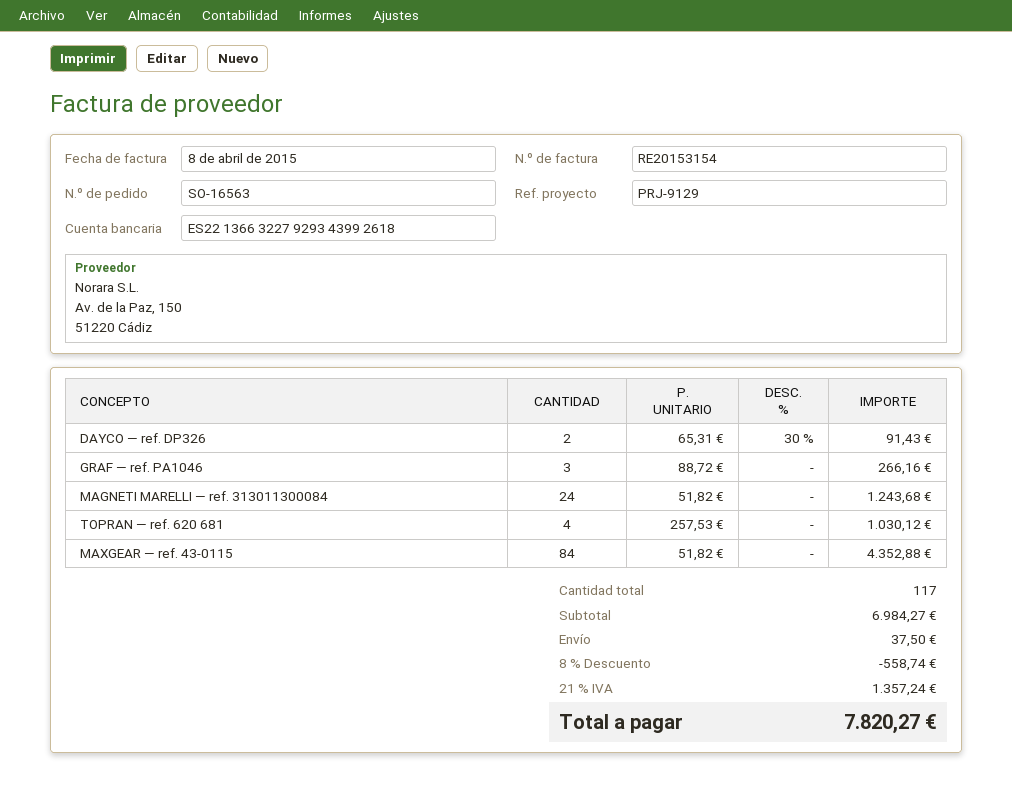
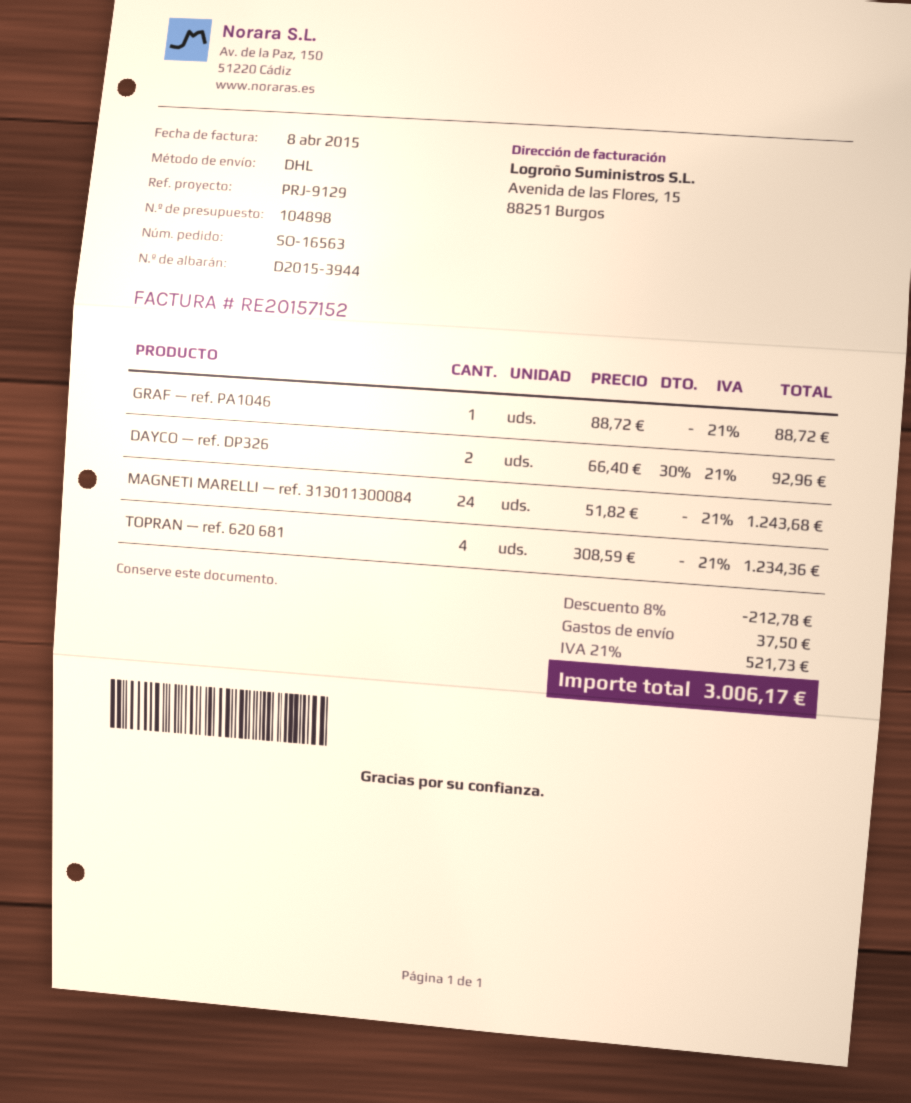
invoice number: RE20153154 -> RE20157152
DAYCO — ref. DP326: 2 x 65.31 - 30% = 91.43 -> 2 x 66.40 - 30% = 92.96
GRAF — ref. PA1046: 3 x 88.72 = 266.16 -> 1 x 88.72 = 88.72
TOPRAN — ref. 620 681: 4 x 257.53 = 1030.12 -> 4 x 308.59 = 1234.36
MAXGEAR — ref. 43-0115: 84 x 51.82 = 4352.88 -> none
discount: 8% = 558.74 -> 8% = 212.78
tax: 21% = 1357.24 -> 21% = 521.73
total: 7820.27 -> 3006.17

